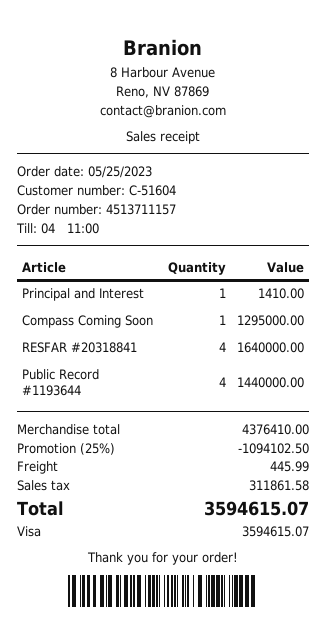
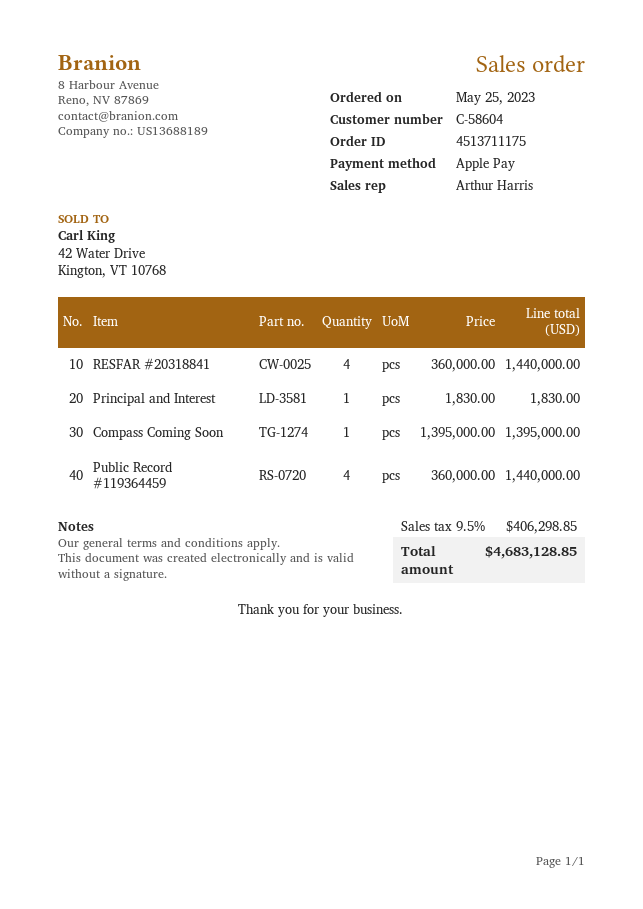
order number: 4513711157 -> 4513711175
customer number: C-51604 -> C-58604
payment method: Visa -> Apple Pay
Principal and Interest: 1 for 1410.00 -> 1 for 1830.00
Compass Coming Soon: 1 for 1295000.00 -> 1 for 1395000.00
RESFAR #20318841: 4 for 1640000.00 -> 4 for 1440000.00
discount: 25% = 1094102.50 -> none
shipping: 445.99 -> none
tax: 311861.58 -> 406298.85
total: 3594615.07 -> 4683128.85

